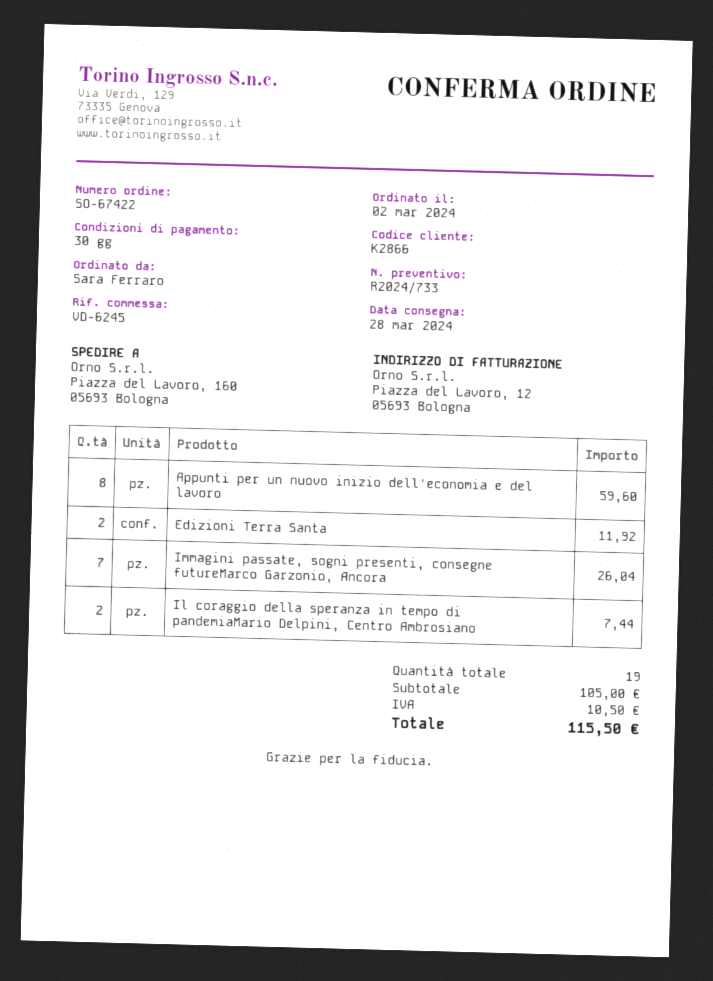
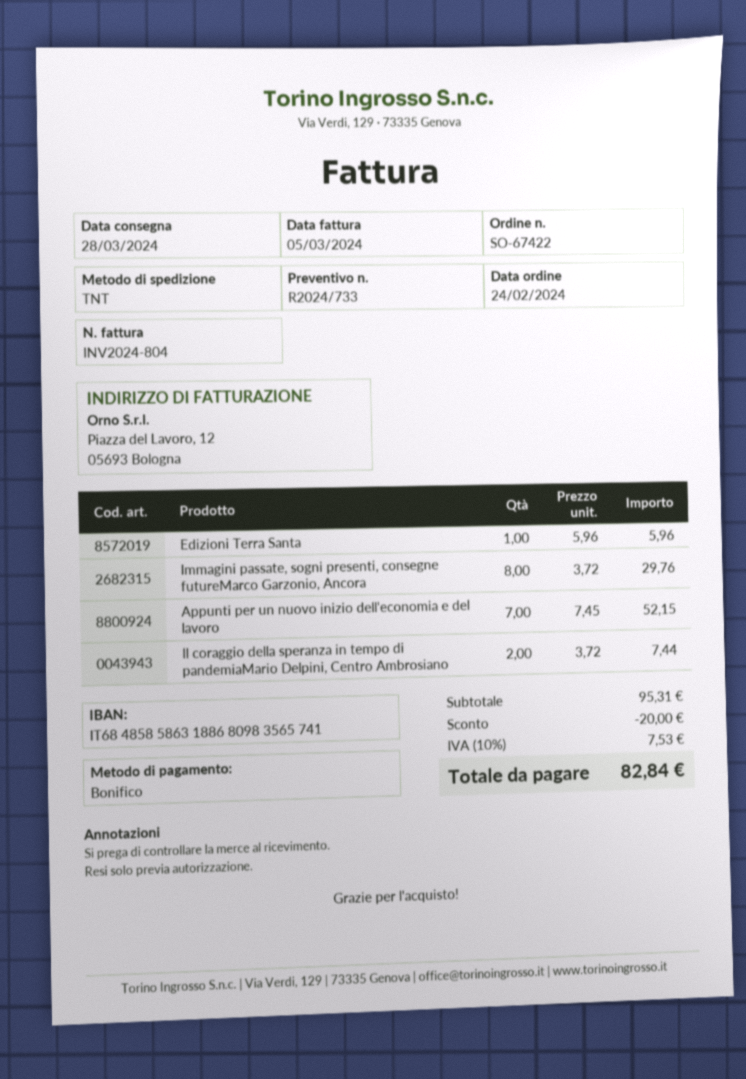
order date: 2024-03-02 -> 2024-02-24
Appunti per un nuovo inizio dell'economia e del lavoro: 8 for 59.60 -> 7 for 52.15
Edizioni Terra Santa: 2 for 11.92 -> 1 for 5.96
Immagini passate, sogni presenti, consegne futureMarco Garzonio, Ancora: 7 for 26.04 -> 8 for 29.76
subtotal: 105.00 -> 95.31
discount: none -> 20.00
tax: 10.50 -> 7.53
total: 115.50 -> 82.84

